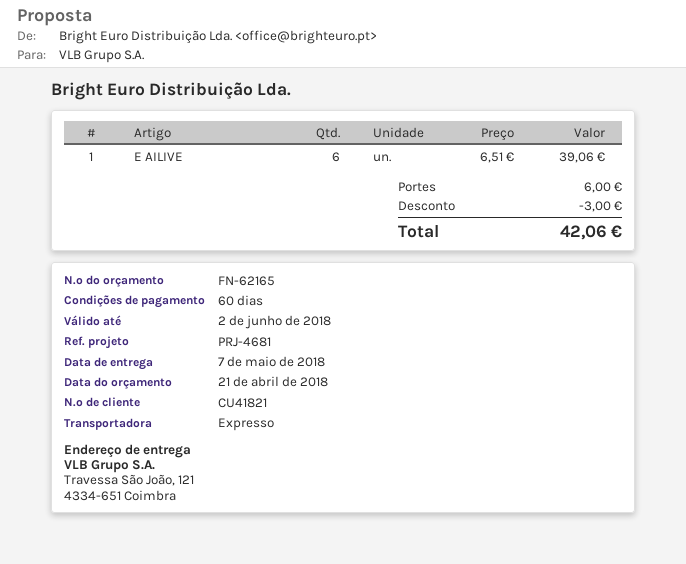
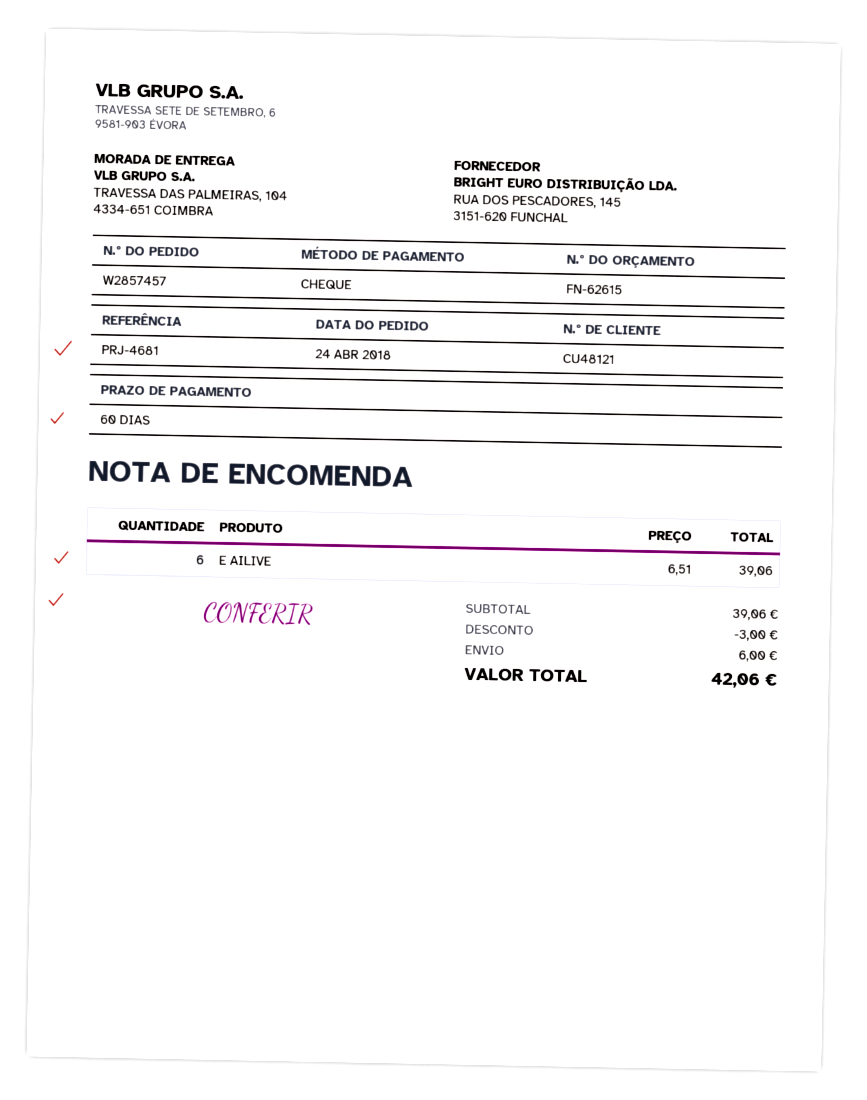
quote number: FN-62165 -> FN-62615
customer number: CU41821 -> CU48121
ship to: Travessa São João, 121, 4334-651 Coimbra -> TRAVESSA DAS PALMEIRAS, 104, 4334-651 COIMBRA

